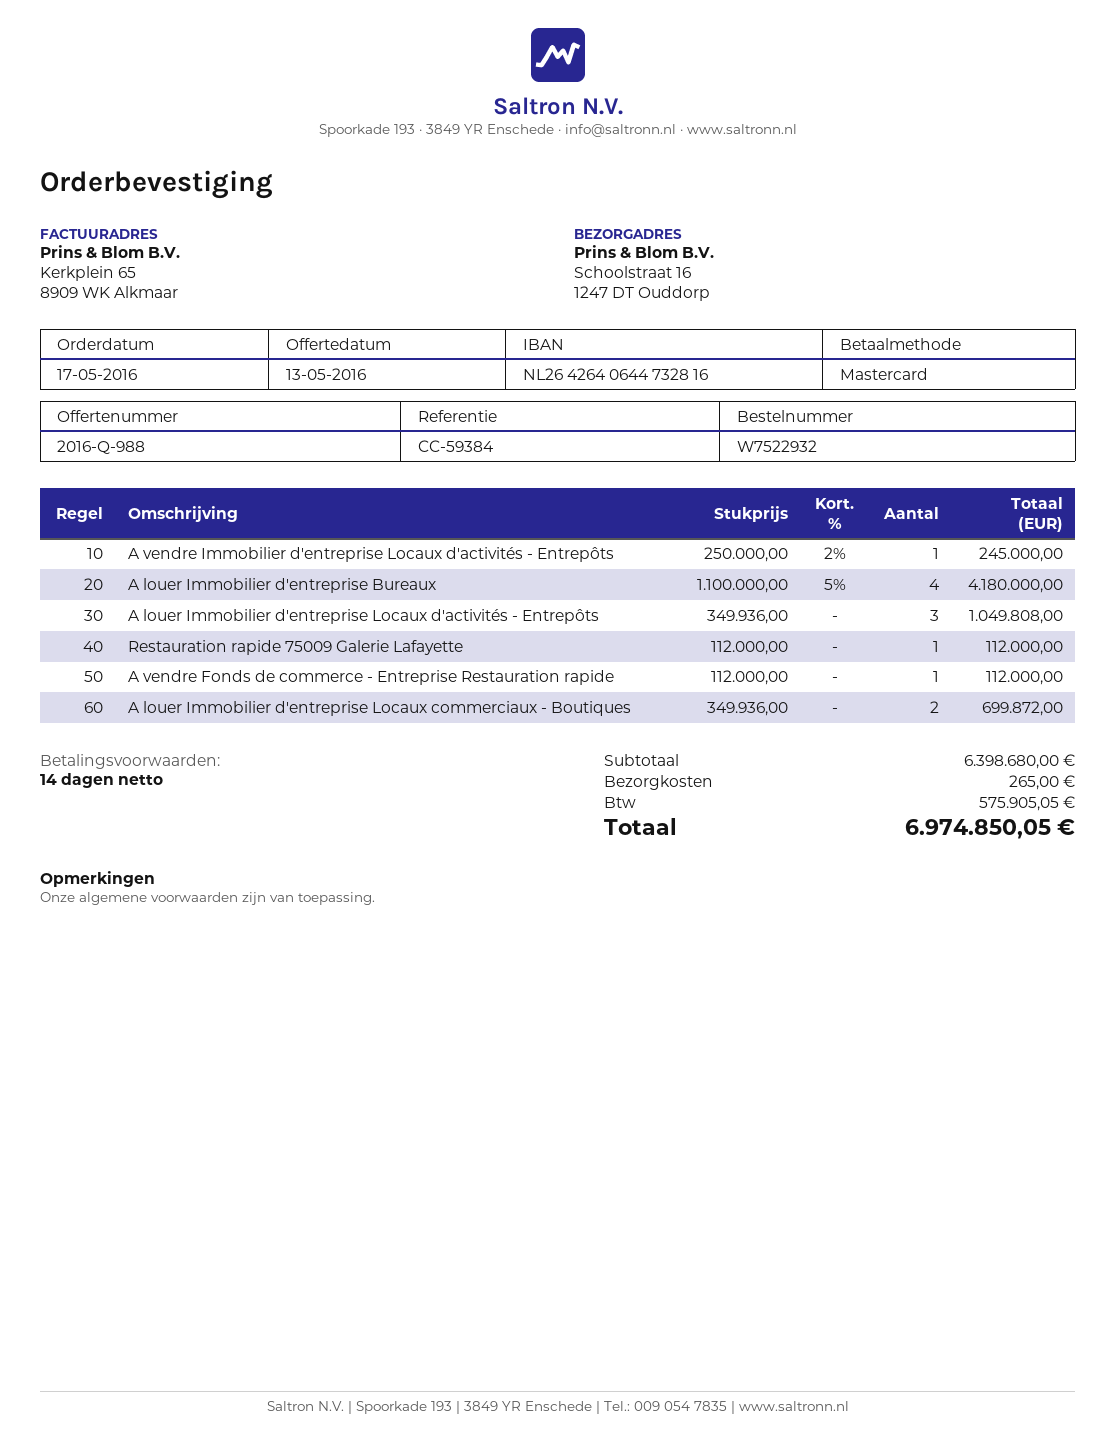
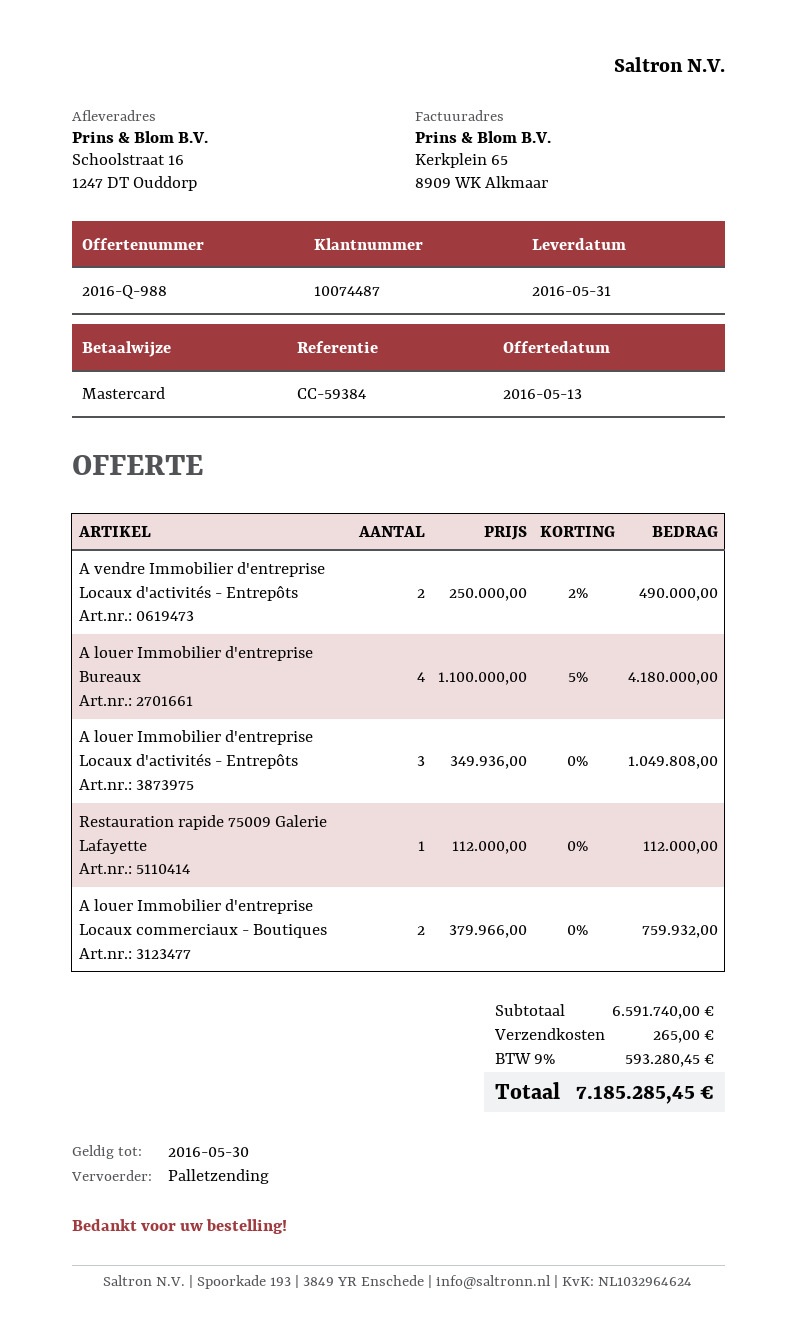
A vendre Immobilier d'entreprise Locaux d'activités - Entrepôts: 1 x 250000.00 - 2% = 245000.00 -> 2 x 250000.00 - 2% = 490000.00
A vendre Fonds de commerce - Entreprise Restauration rapide: 1 x 112000.00 = 112000.00 -> none
A louer Immobilier d'entreprise Locaux commerciaux - Boutiques: 2 x 349936.00 = 699872.00 -> 2 x 379966.00 = 759932.00
subtotal: 6398680.00 -> 6591740.00
tax: 575905.05 -> 593280.45
total: 6974850.05 -> 7185285.45

